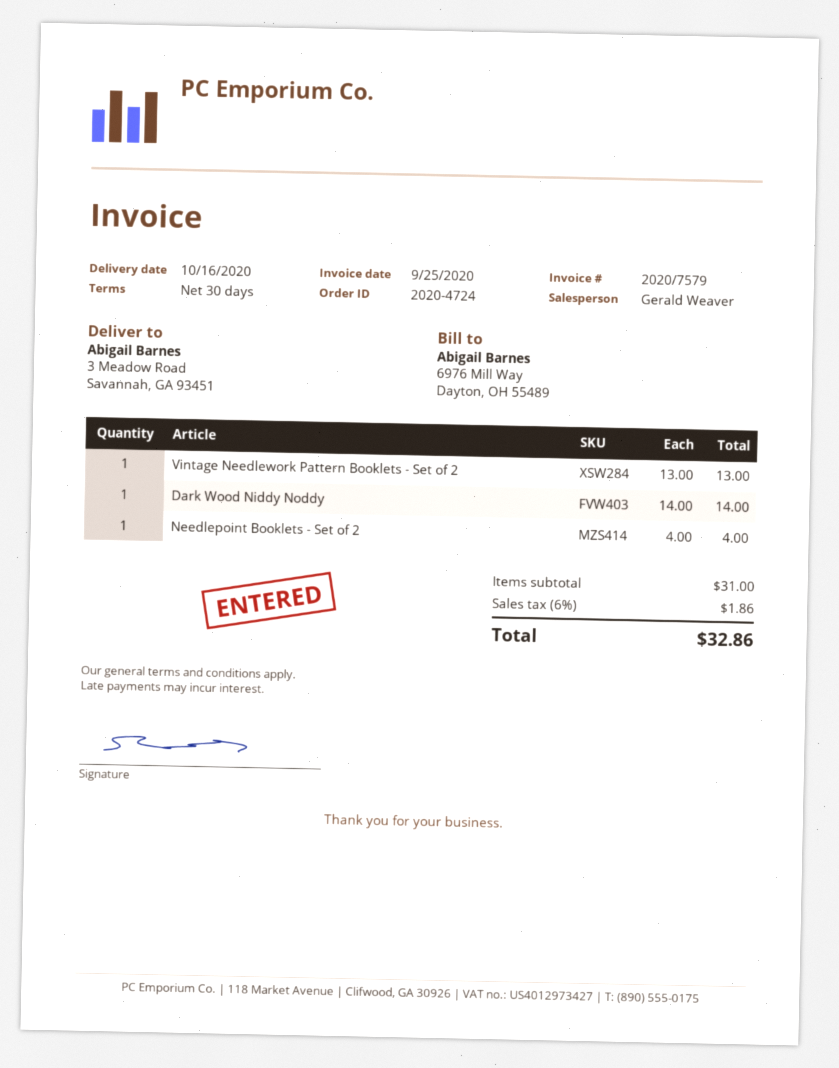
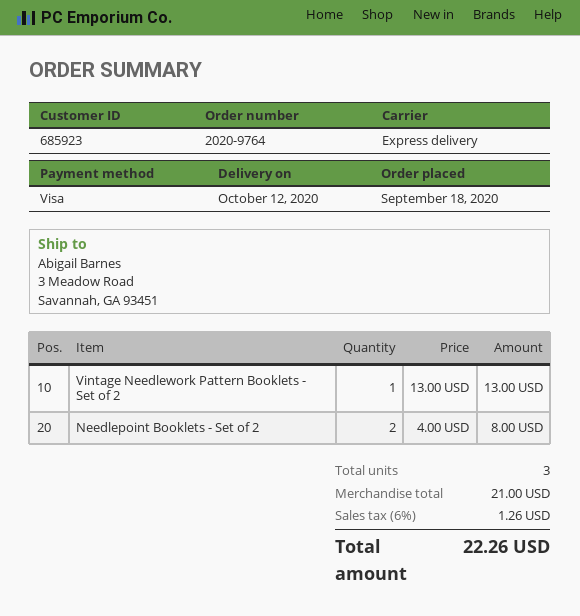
order number: 2020-4724 -> 2020-9764
delivery date: 2020-10-16 -> 2020-10-12
Dark Wood Niddy Noddy: 1 x 14.00 = 14.00 -> none
Needlepoint Booklets - Set of 2: 1 x 4.00 = 4.00 -> 2 x 4.00 = 8.00
subtotal: 31.00 -> 21.00
tax: 6% = 1.86 -> 6% = 1.26
total: 32.86 -> 22.26

